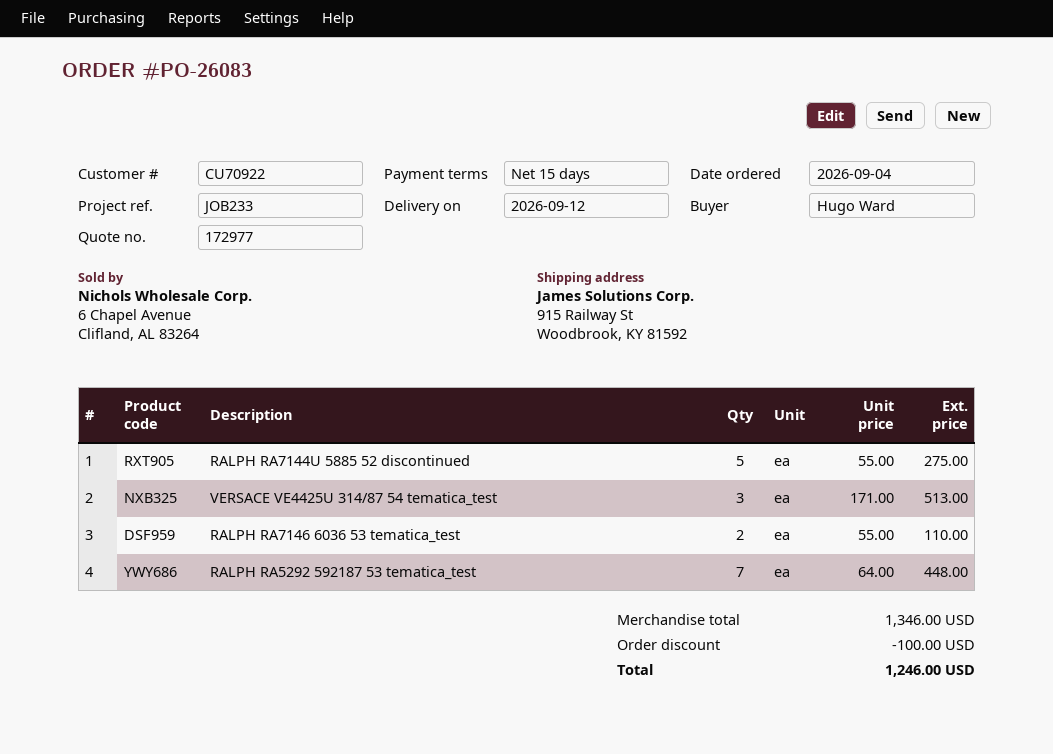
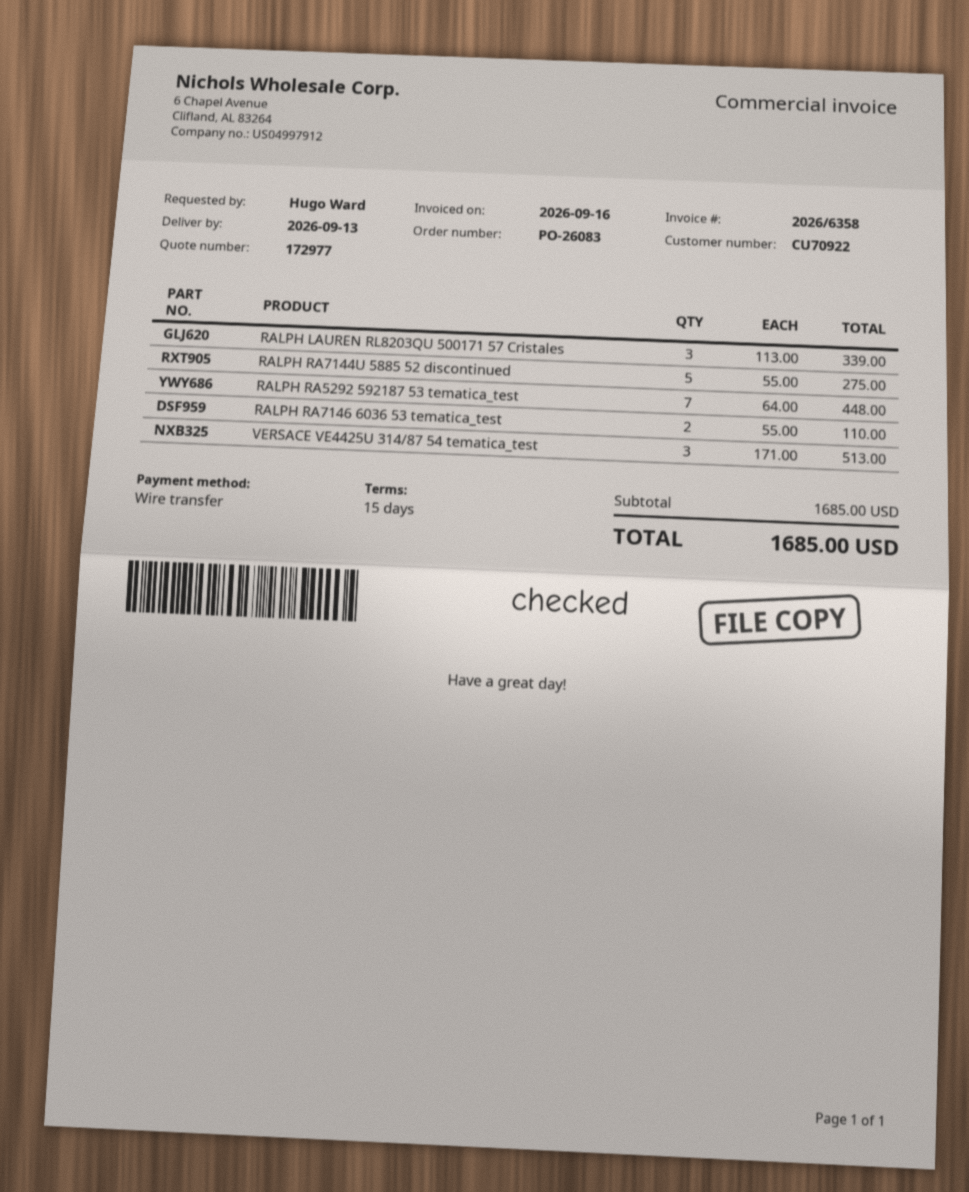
delivery date: 2026-09-12 -> 2026-09-13
RALPH LAUREN RL8203QU 500171 57 Cristales: none -> 3 x 113.00 = 339.00
subtotal: 1346.00 -> 1685.00
discount: 100.00 -> none
total: 1246.00 -> 1685.00

